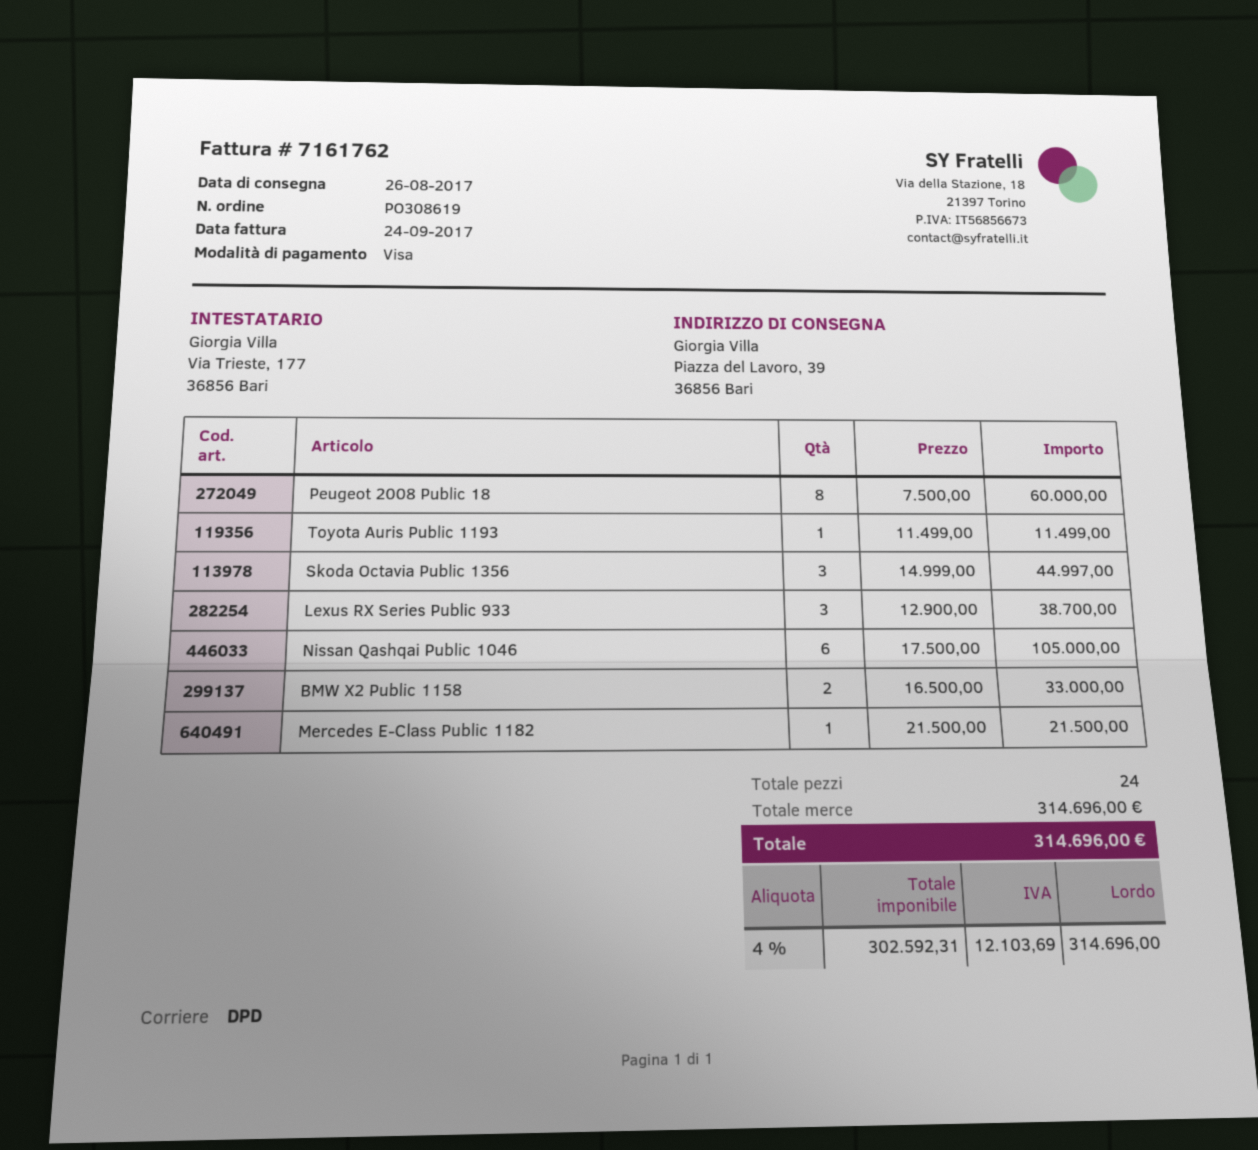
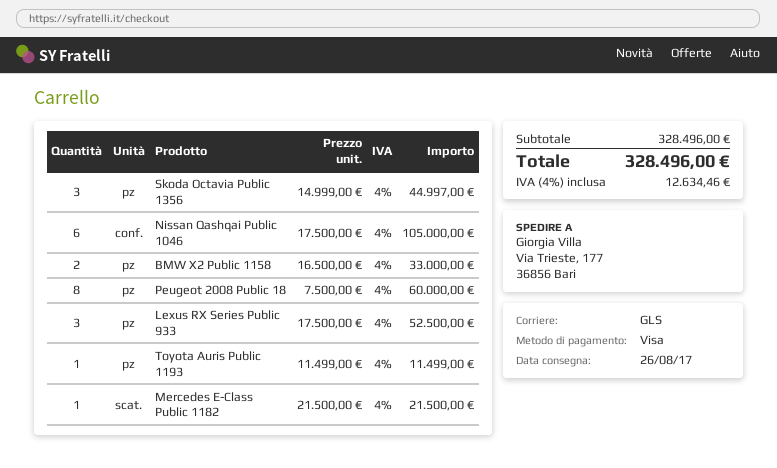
shipping method: DPD -> GLS
ship to: Piazza del Lavoro, 39, 36856 Bari -> Via Trieste, 177, 36856 Bari
Lexus RX Series Public 933: 3 x 12900.00 = 38700.00 -> 3 x 17500.00 = 52500.00
subtotal: 314696.00 -> 328496.00
tax: 4% = 12103.69 -> 4% = 12634.46
total: 314696.00 -> 328496.00

